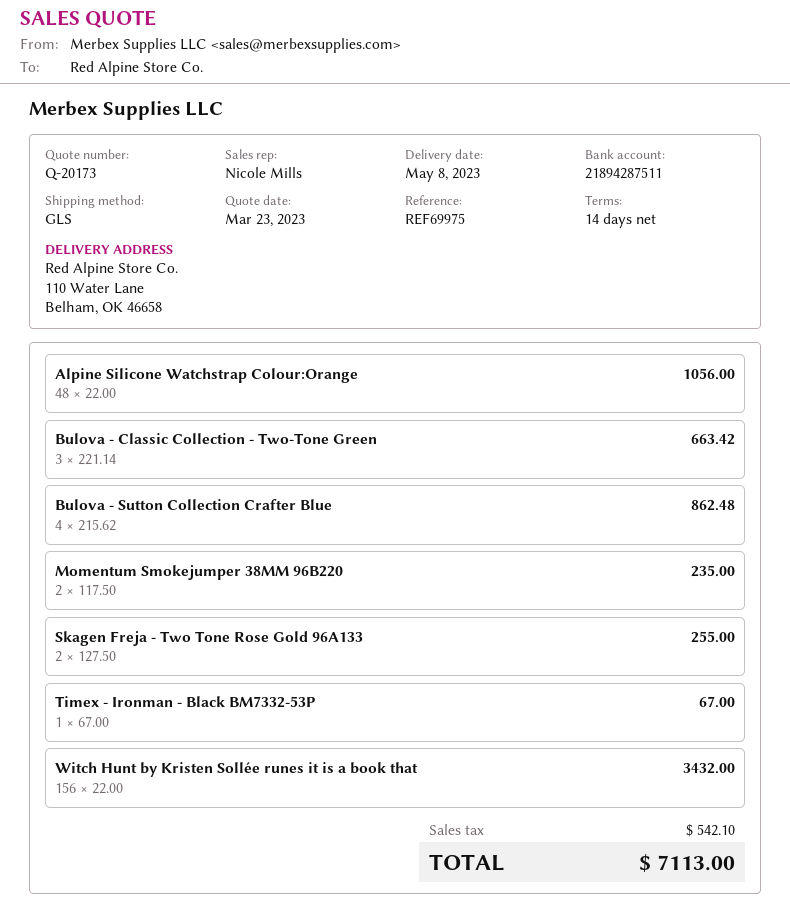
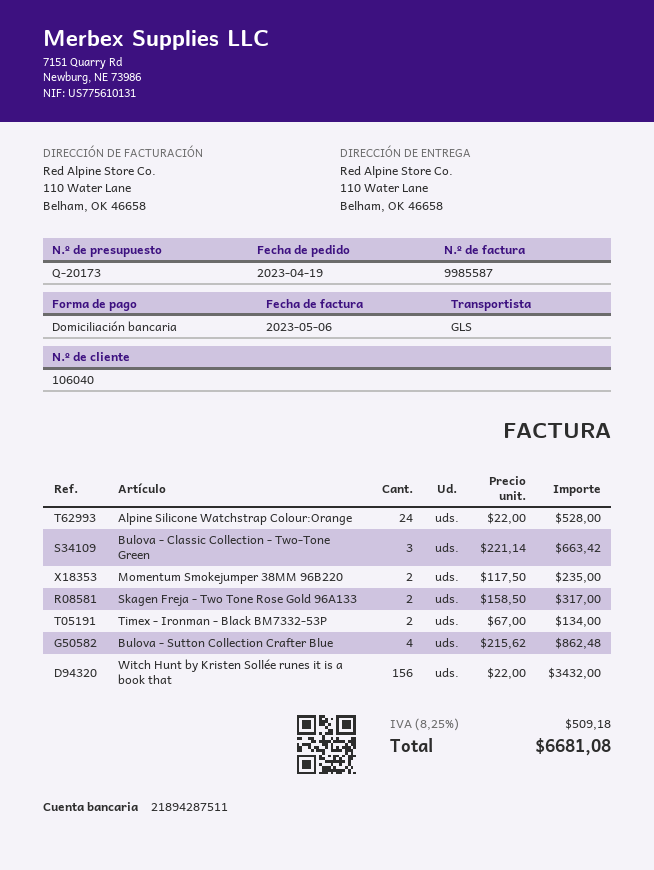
Alpine Silicone Watchstrap Colour:Orange: 48 x 22.00 = 1056.00 -> 24 x 22.00 = 528.00
Skagen Freja - Two Tone Rose Gold 96A133: 2 x 127.50 = 255.00 -> 2 x 158.50 = 317.00
Timex - Ironman - Black BM7332-53P: 1 x 67.00 = 67.00 -> 2 x 67.00 = 134.00
tax: 542.10 -> 509.18
total: 7113.00 -> 6681.08

